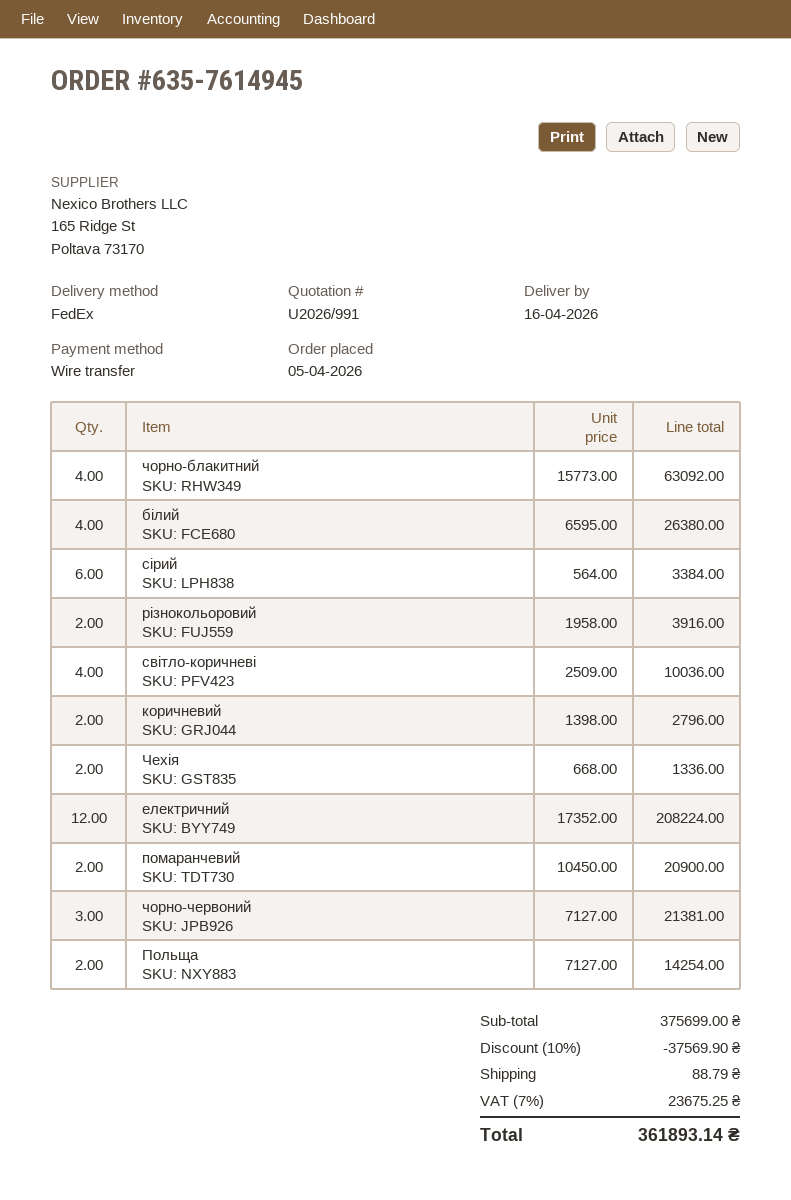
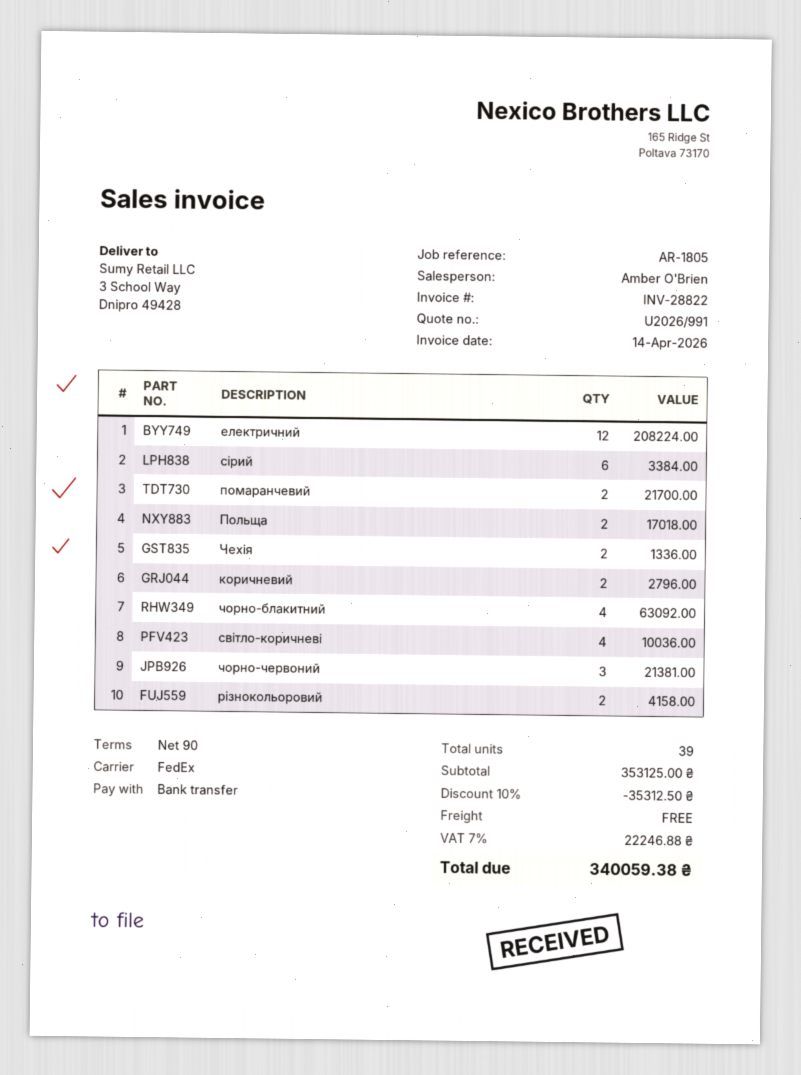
білий: 4 for 26380.00 -> none
різнокольоровий: 2 for 3916.00 -> 2 for 4158.00
помаранчевий: 2 for 20900.00 -> 2 for 21700.00
Польща: 2 for 14254.00 -> 2 for 17018.00
subtotal: 375699.00 -> 353125.00
discount: 10% = 37569.90 -> 10% = 35312.50
shipping: 88.79 -> 0.00
tax: 7% = 23675.25 -> 7% = 22246.88
total: 361893.14 -> 340059.38

